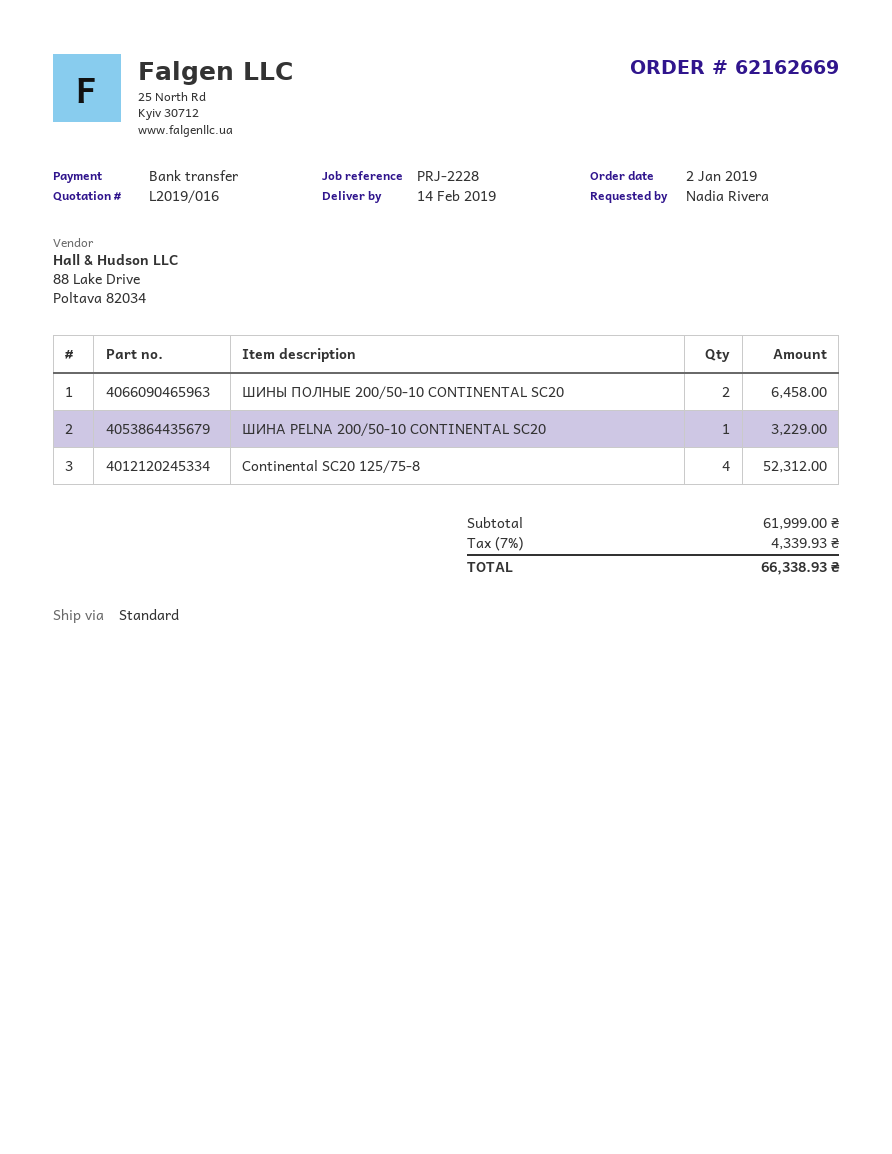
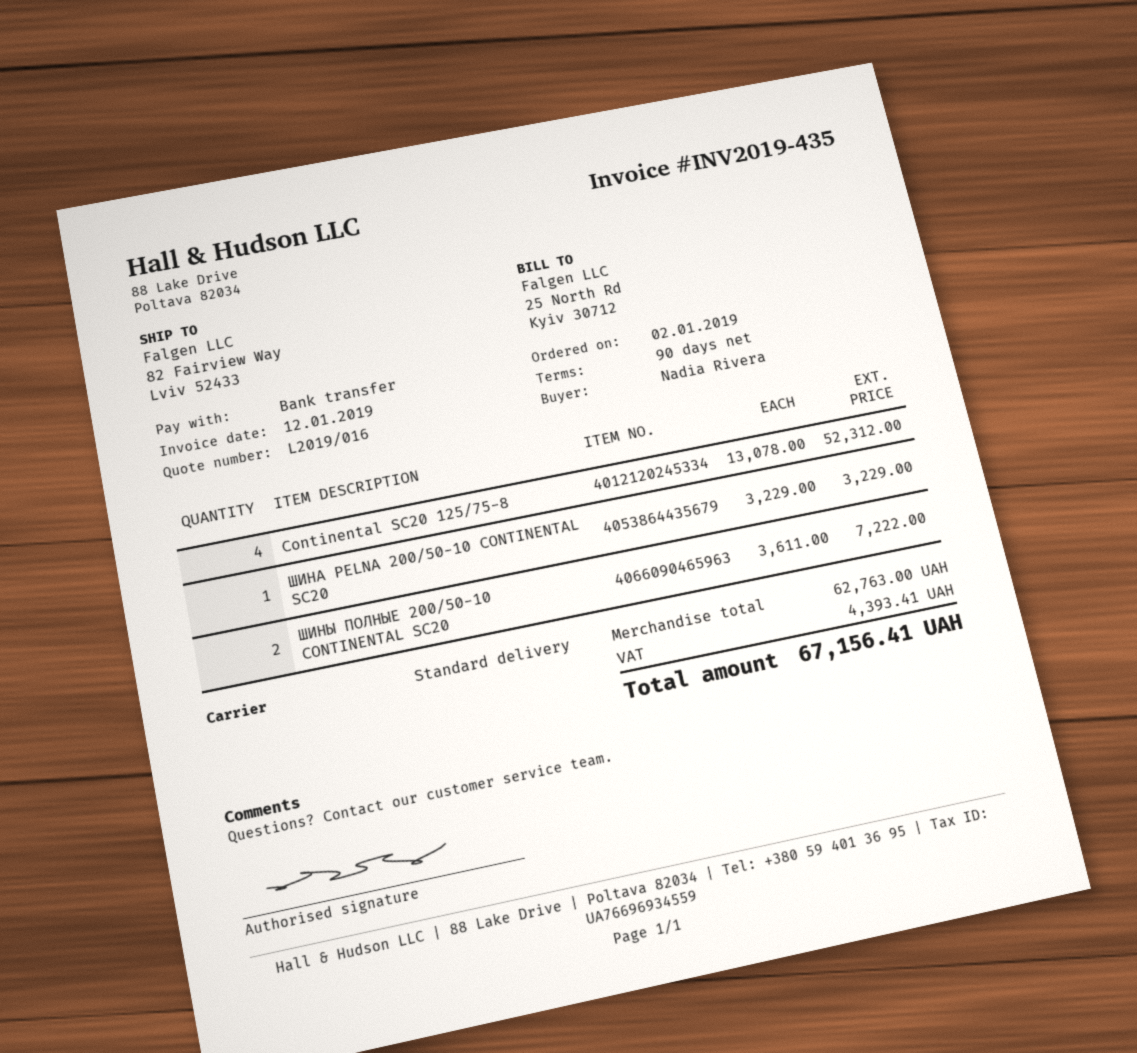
ШИНЫ ПОЛНЫЕ 200/50-10 CONTINENTAL SC20: 2 for 6458.00 -> 2 for 7222.00
subtotal: 61999.00 -> 62763.00
tax: 4339.93 -> 4393.41
total: 66338.93 -> 67156.41

